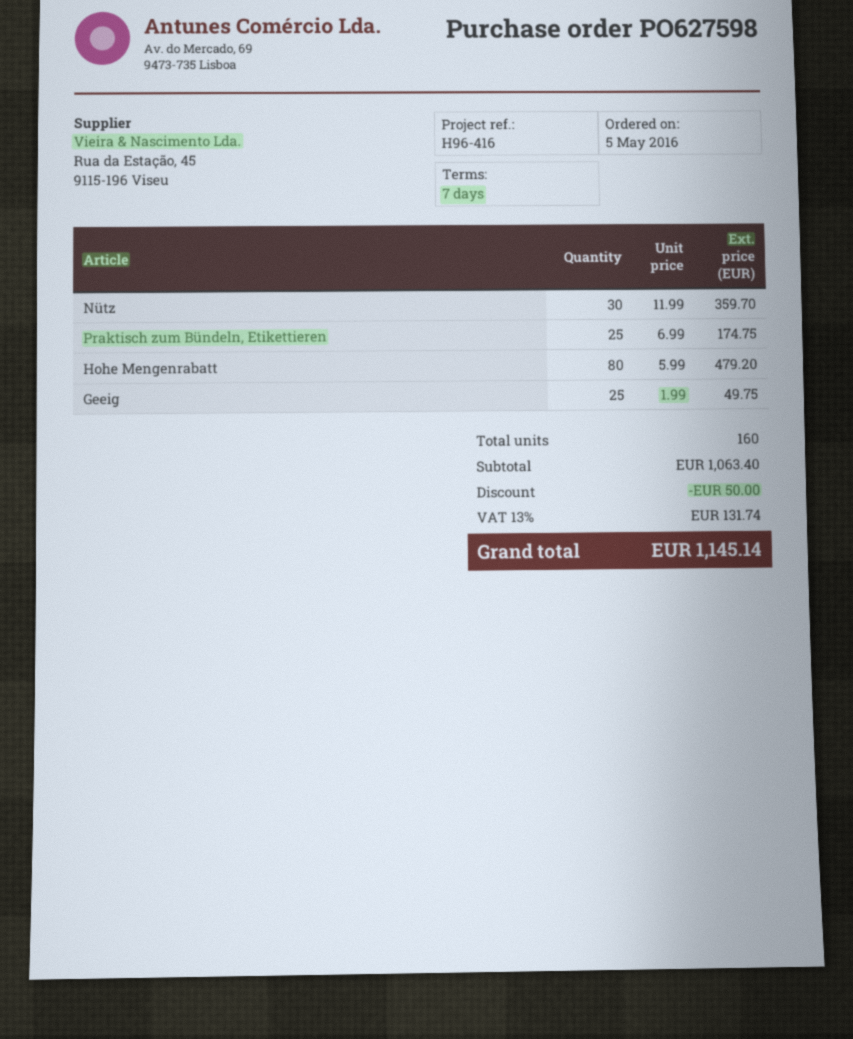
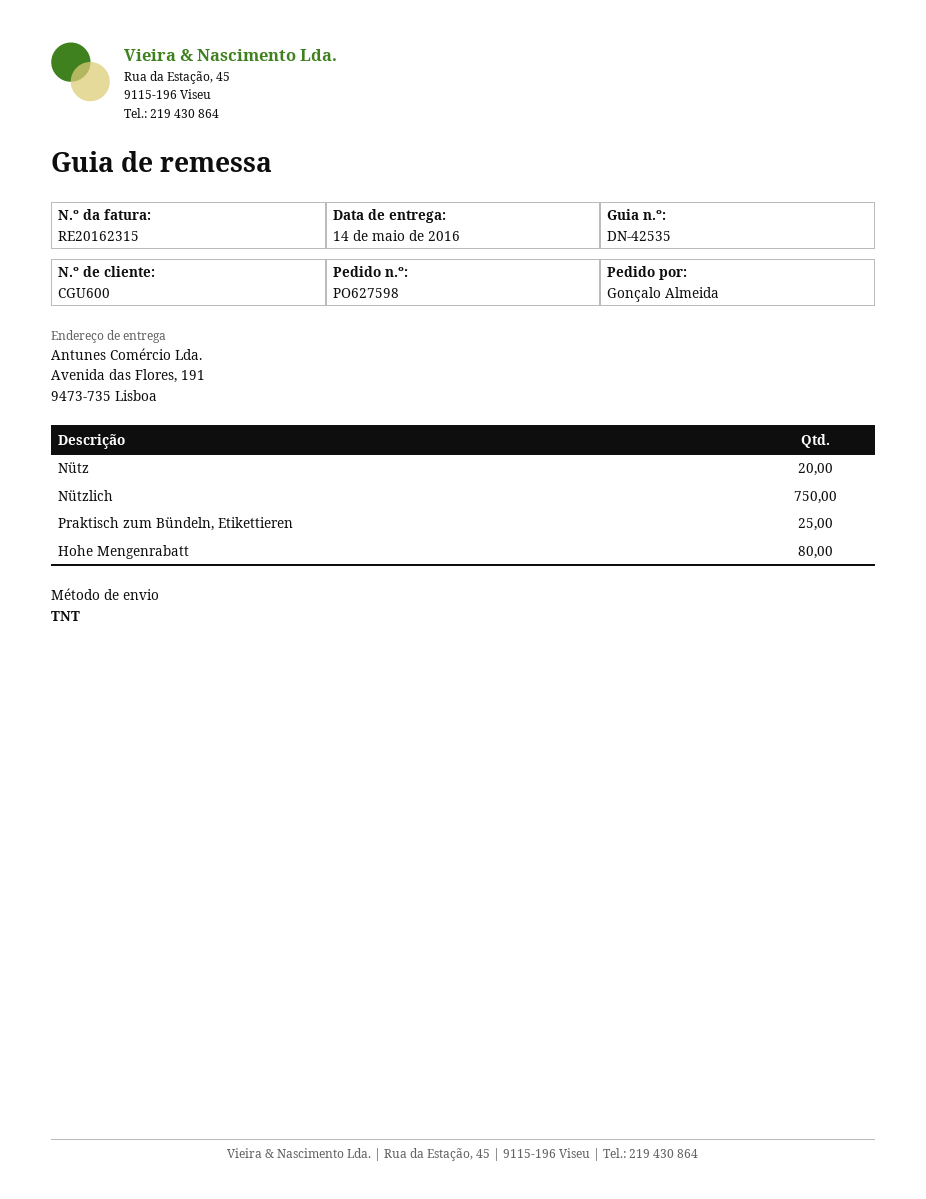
Nütz: 30 -> 20
Geeig: 25 -> none
Nützlich: none -> 750

